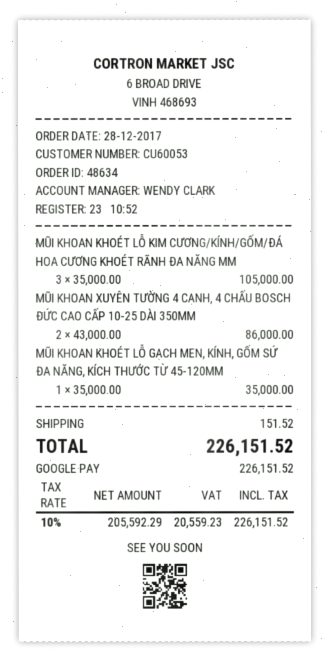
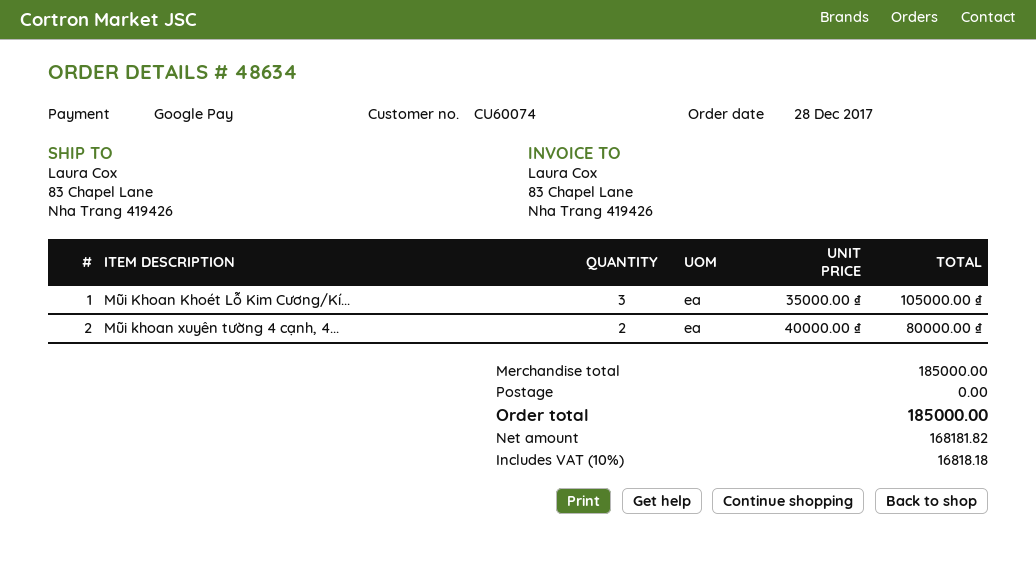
customer number: CU60053 -> CU60074
MŨI KHOAN XUYÊN TƯỜNG 4 CẠNH, 4 CHẤU BOSCH ĐỨC CAO CẤP 10-25 DÀI 350MM: 2 x 43000.00 = 86000.00 -> 2 x 40000.00 = 80000.00
MŨI KHOAN KHOÉT LỖ GẠCH MEN, KÍNH, GỐM SỨ ĐA NĂNG, KÍCH THƯỚC TỪ 45-120MM: 1 x 35000.00 = 35000.00 -> none
shipping: 151.52 -> 0.00
net: 205592.29 -> 168181.82
tax: 10% = 20559.23 -> 10% = 16818.18
total: 226151.52 -> 185000.00

